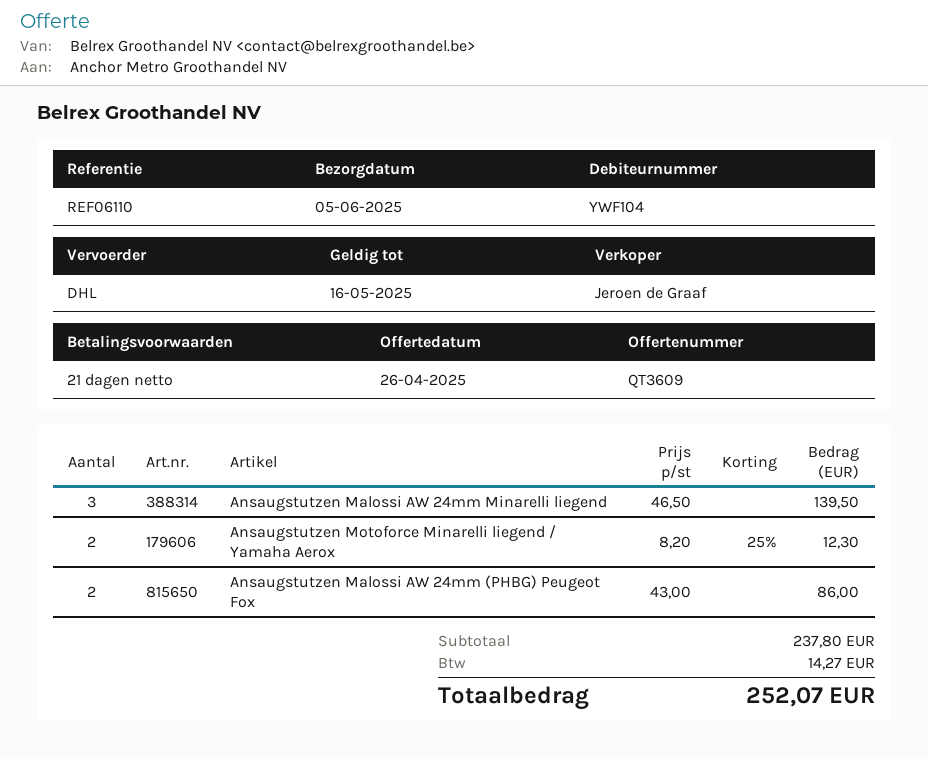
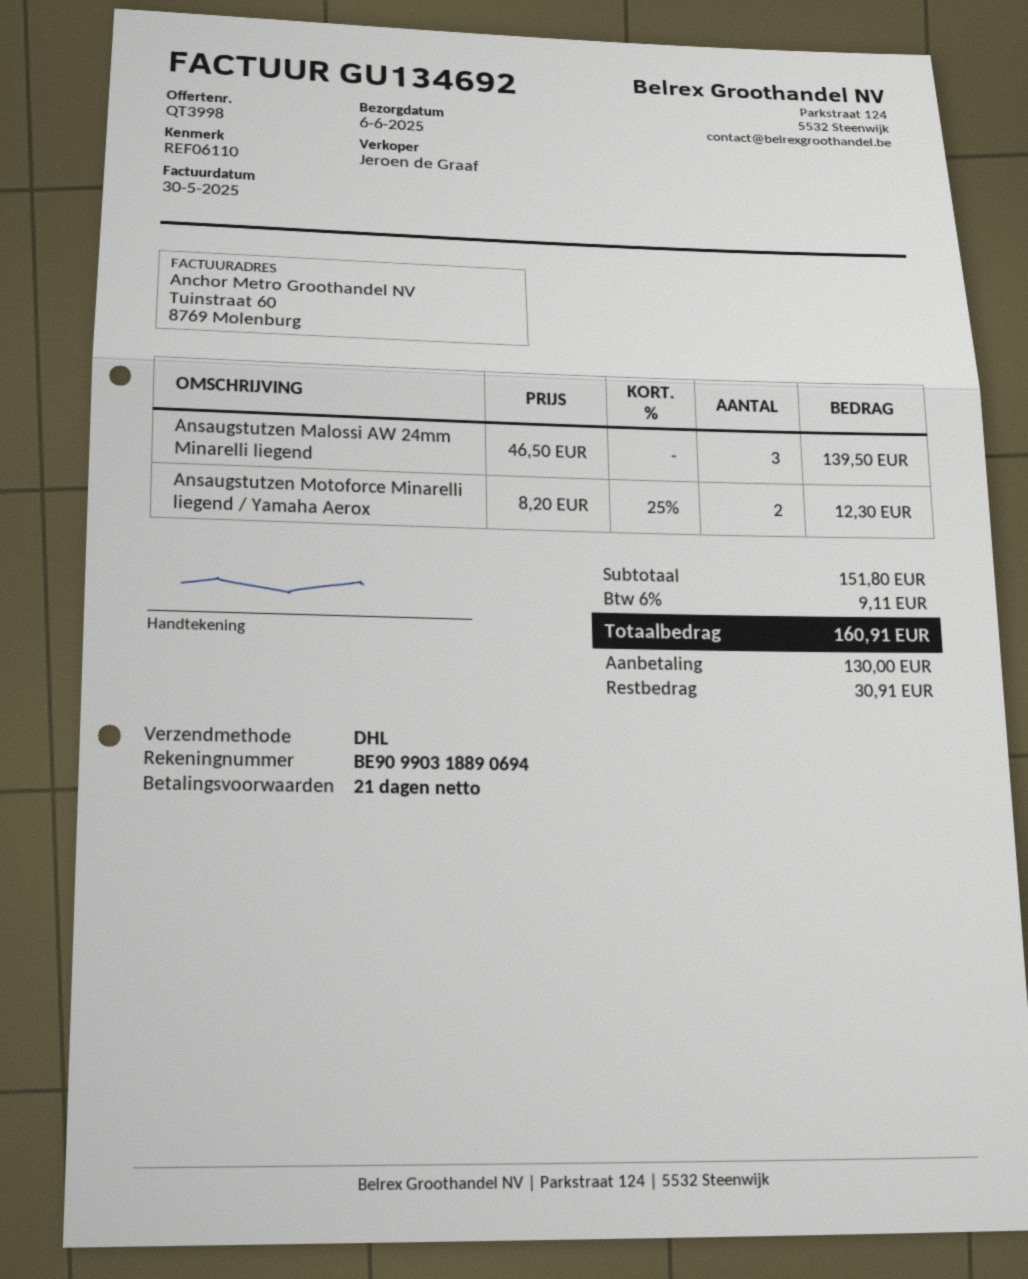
quote number: QT3609 -> QT3998
delivery date: 2025-06-05 -> 2025-06-06
Ansaugstutzen Malossi AW 24mm (PHBG) Peugeot Fox: 2 x 43.00 = 86.00 -> none
subtotal: 237.80 -> 151.80
tax: 14.27 -> 9.11
total: 252.07 -> 160.91

